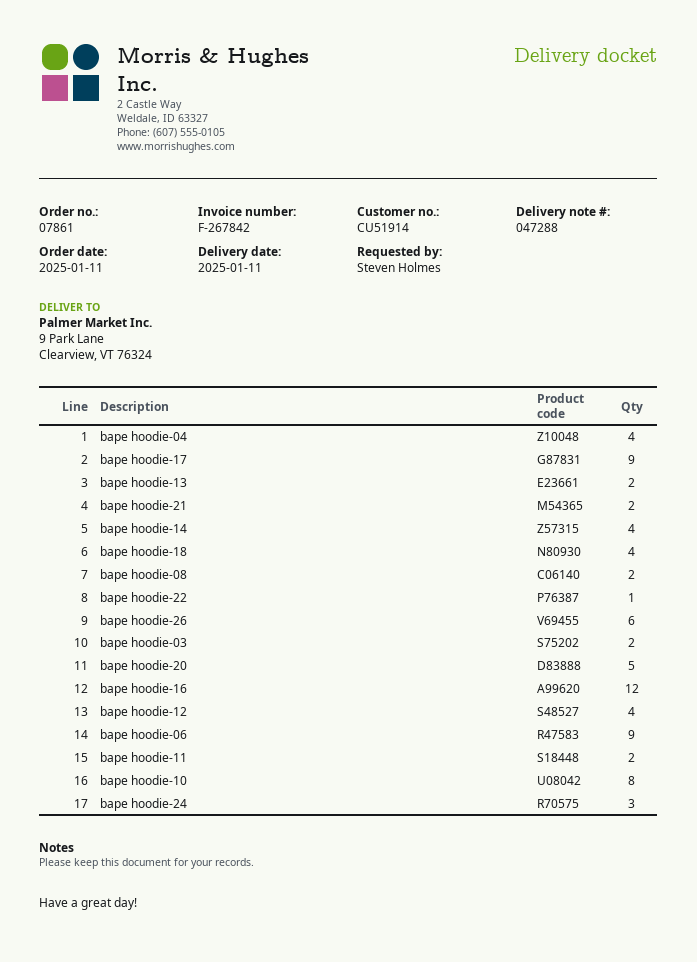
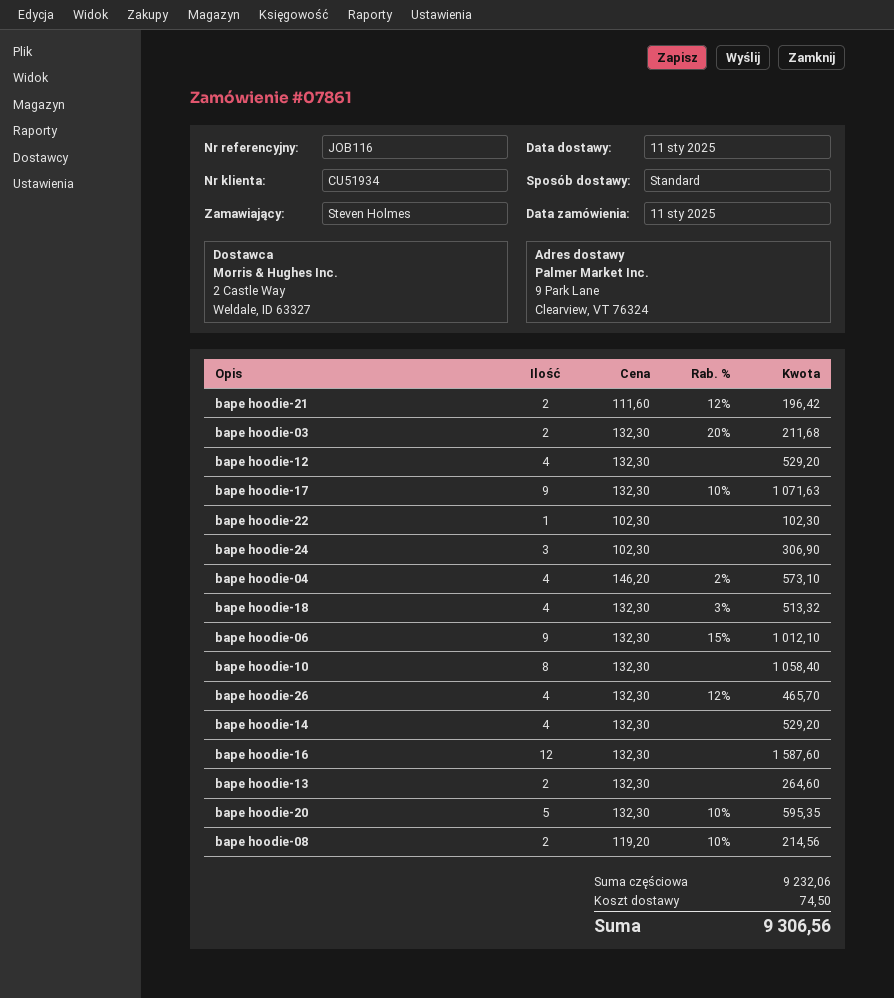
customer number: CU51914 -> CU51934
bape hoodie-26: 6 -> 4
bape hoodie-11: 2 -> none

